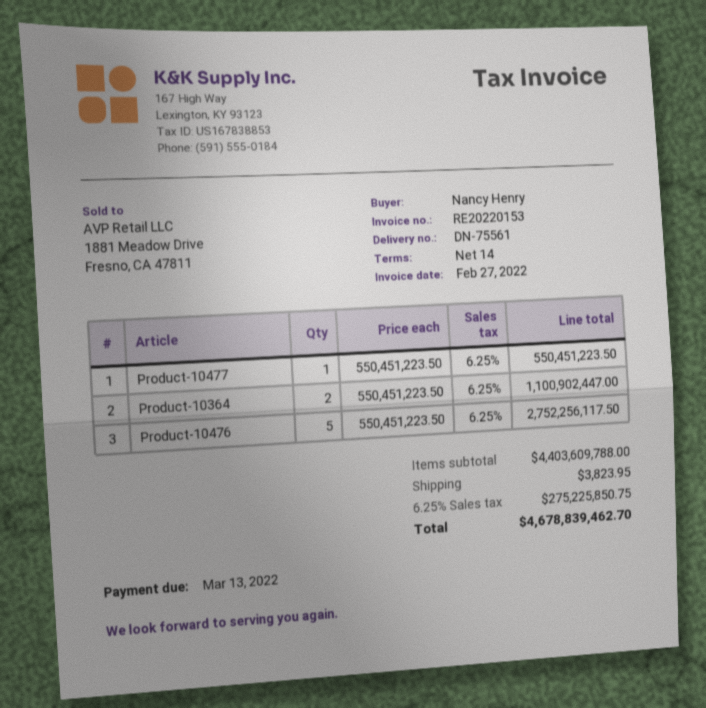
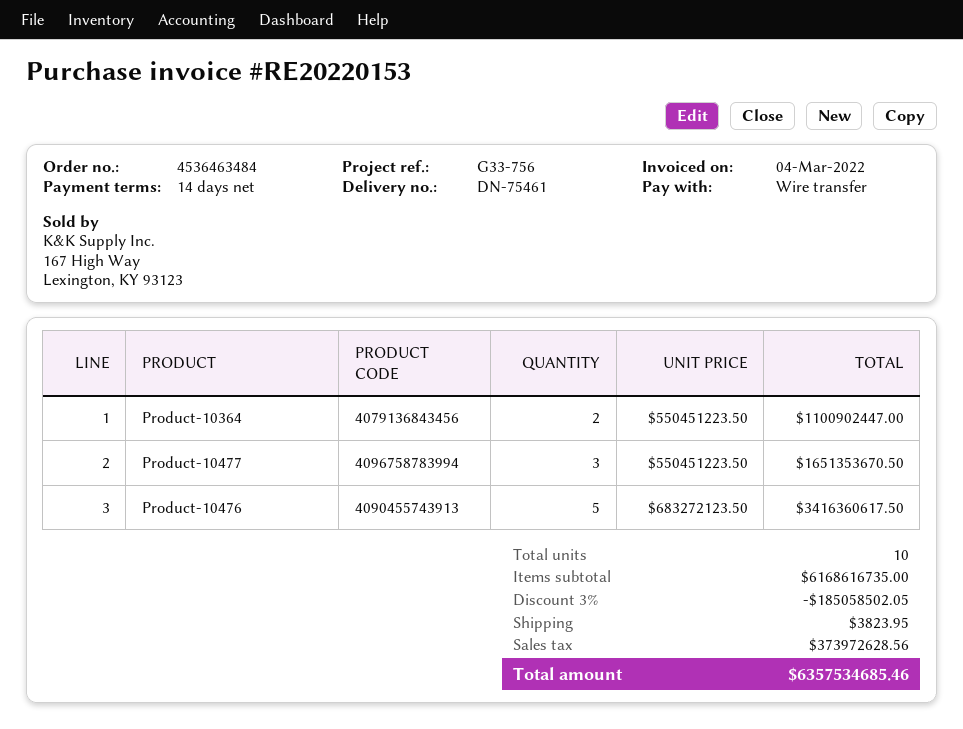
delivery note number: DN-75561 -> DN-75461
invoice date: 2022-02-27 -> 2022-03-04
Product-10477: 1 x 550451223.50 = 550451223.50 -> 3 x 550451223.50 = 1651353670.50
Product-10476: 5 x 550451223.50 = 2752256117.50 -> 5 x 683272123.50 = 3416360617.50
subtotal: 4403609788.00 -> 6168616735.00
discount: none -> 3% = 185058502.05
tax: 275225850.75 -> 373972628.56
total: 4678839462.70 -> 6357534685.46

